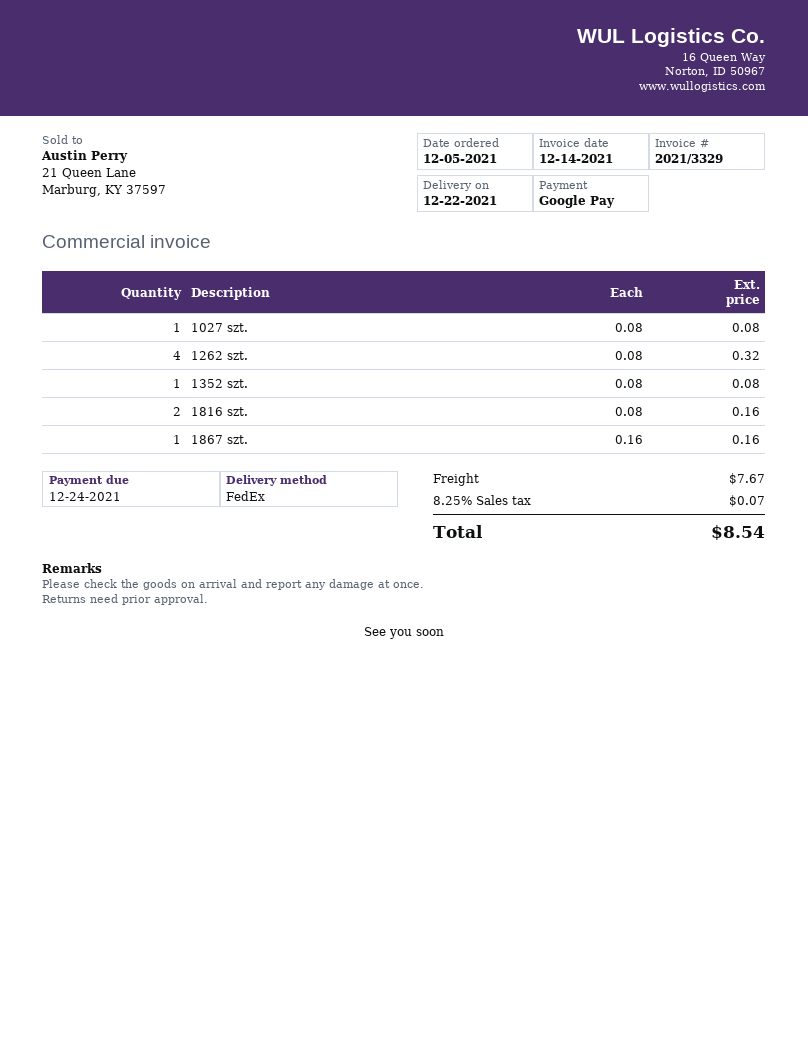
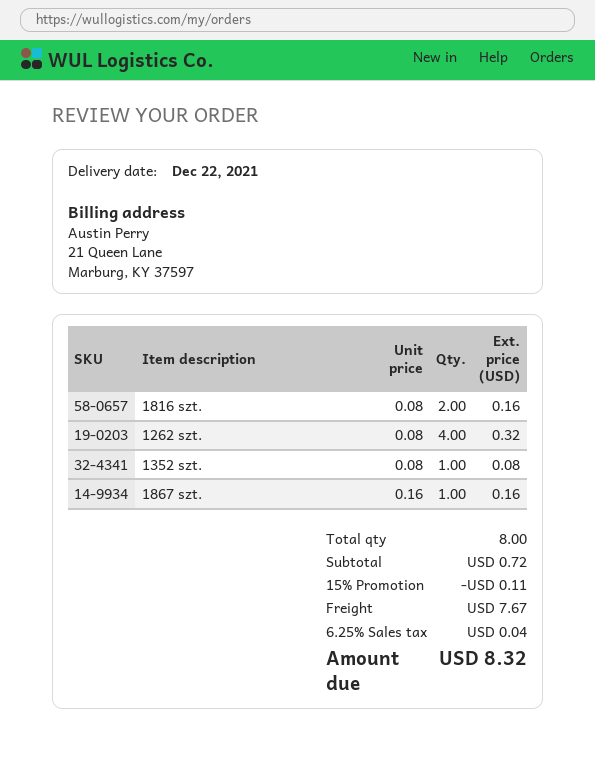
1027 szt.: 1 x 0.08 = 0.08 -> none
discount: none -> 15% = 0.11
tax: 8.25% = 0.07 -> 6.25% = 0.04
total: 8.54 -> 8.32

